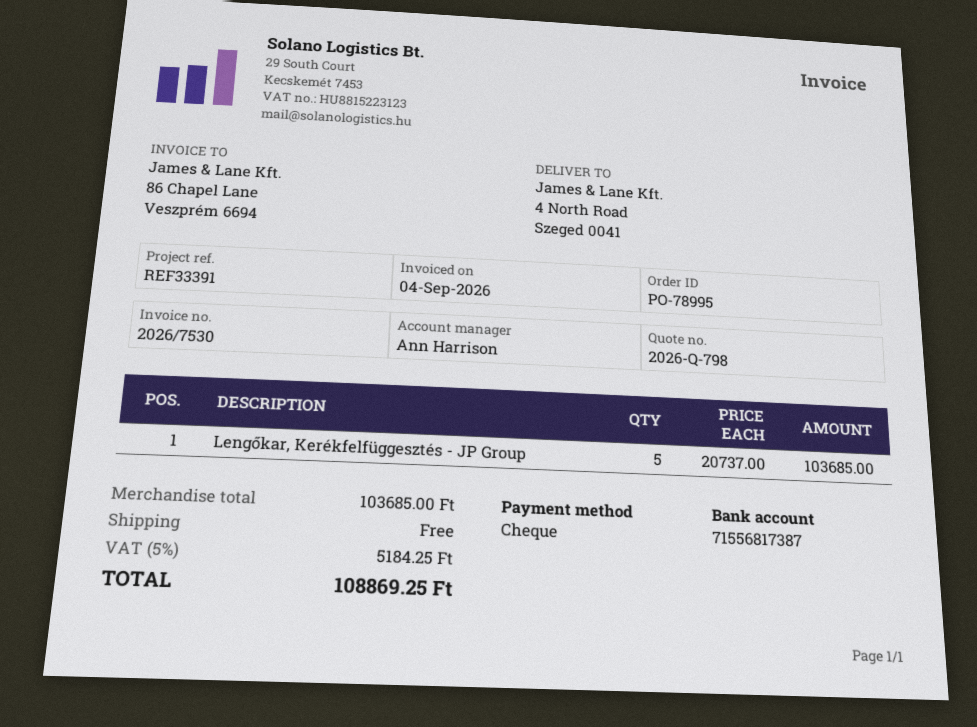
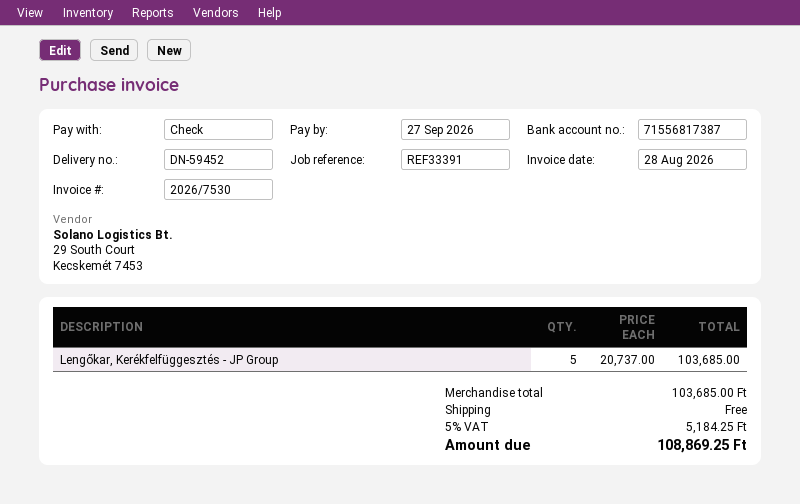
invoice date: 2026-09-04 -> 2026-08-28

